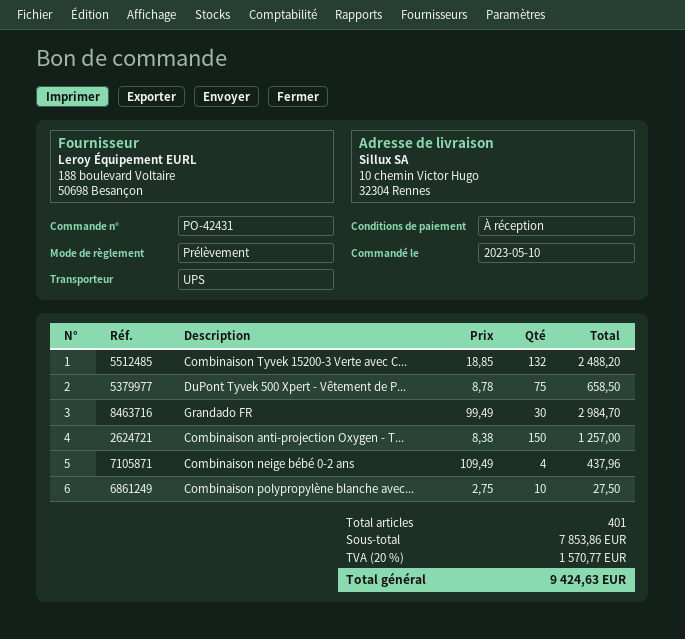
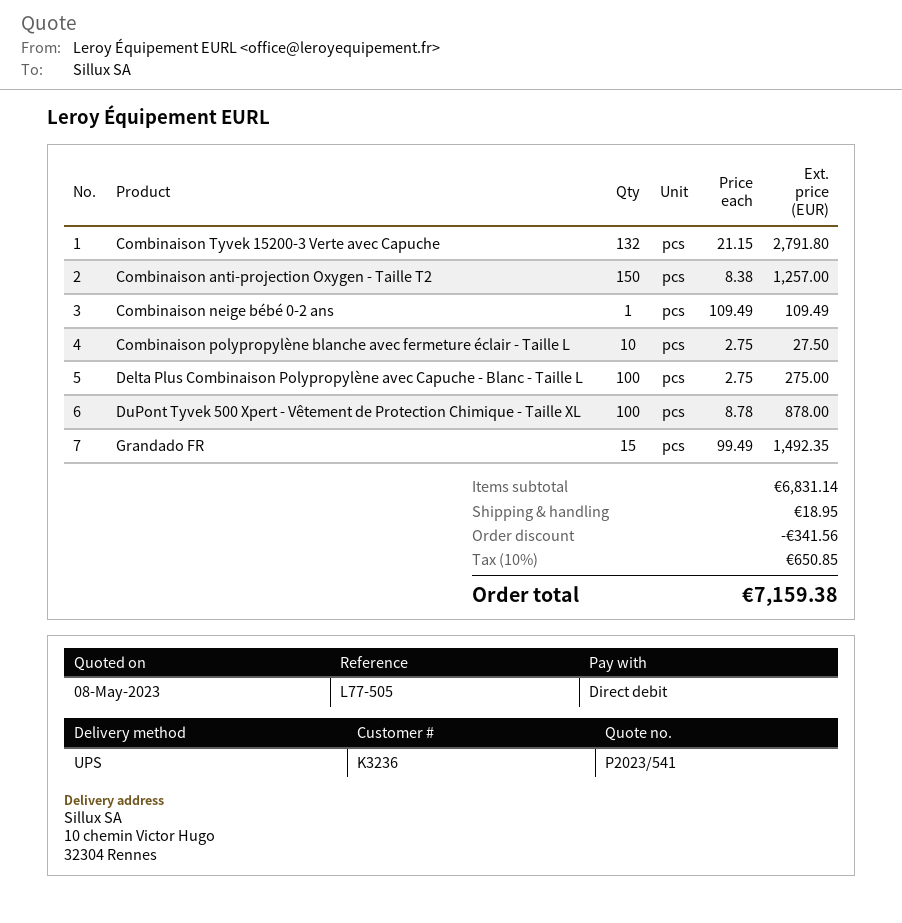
Combinaison Tyvek 15200-3 Verte avec C...: 132 x 18.85 = 2488.20 -> 132 x 21.15 = 2791.80
DuPont Tyvek 500 Xpert - Vêtement de P...: 75 x 8.78 = 658.50 -> 100 x 8.78 = 878.00
Grandado FR: 30 x 99.49 = 2984.70 -> 15 x 99.49 = 1492.35
Combinaison neige bébé 0-2 ans: 4 x 109.49 = 437.96 -> 1 x 109.49 = 109.49
Delta Plus Combinaison Polypropylène avec Capuche - Blanc - Taille L: none -> 100 x 2.75 = 275.00
subtotal: 7853.86 -> 6831.14
discount: none -> 341.56
shipping: none -> 18.95
tax: 20% = 1570.77 -> 10% = 650.85
total: 9424.63 -> 7159.38

